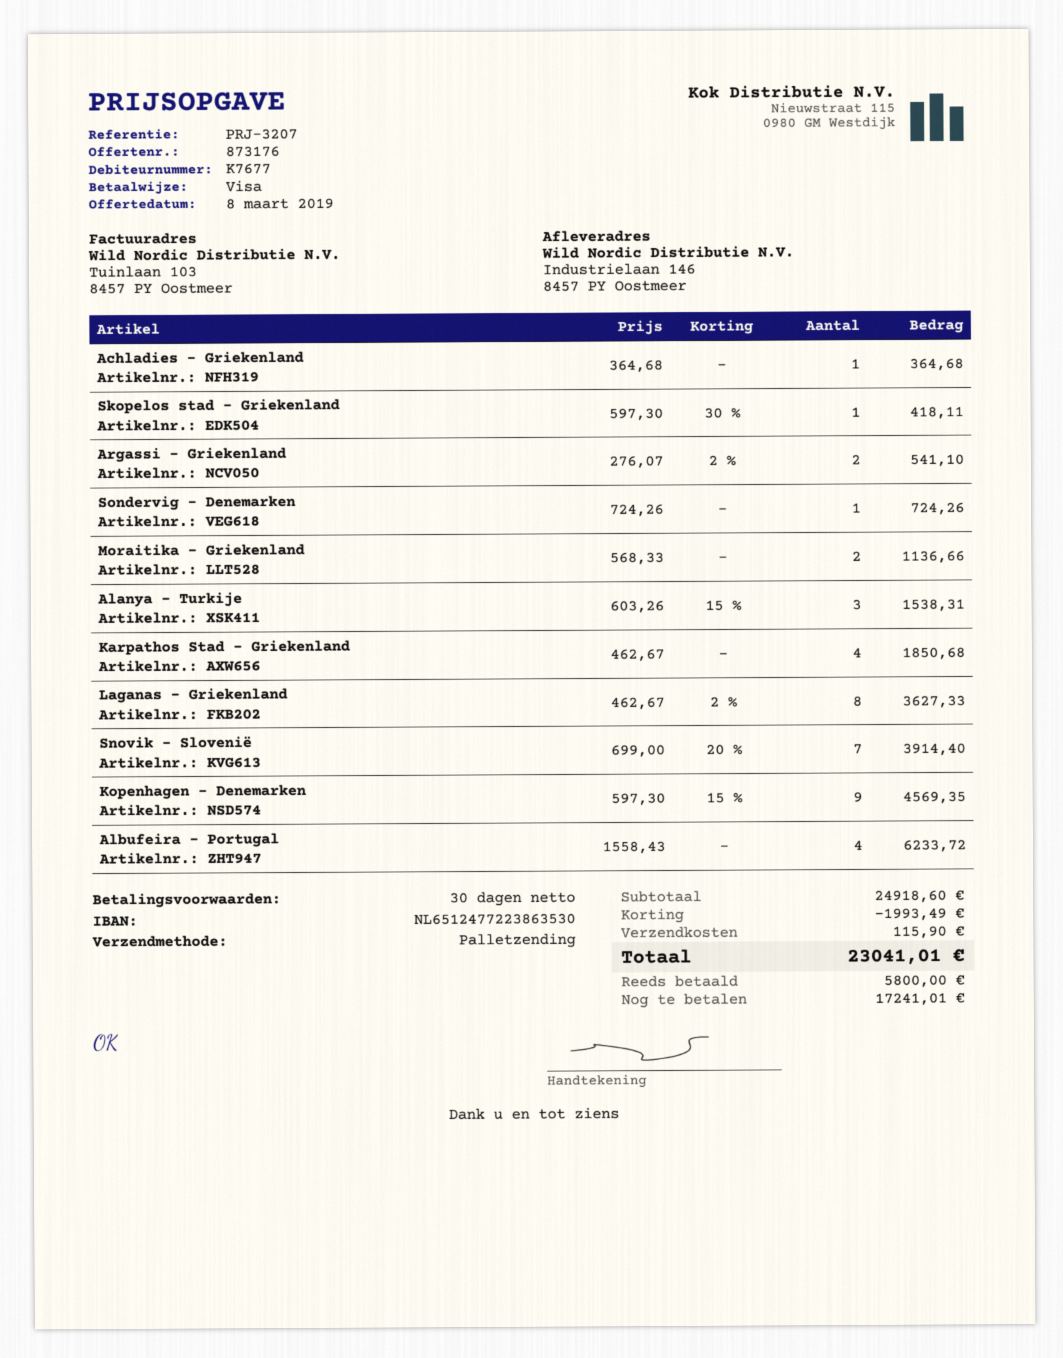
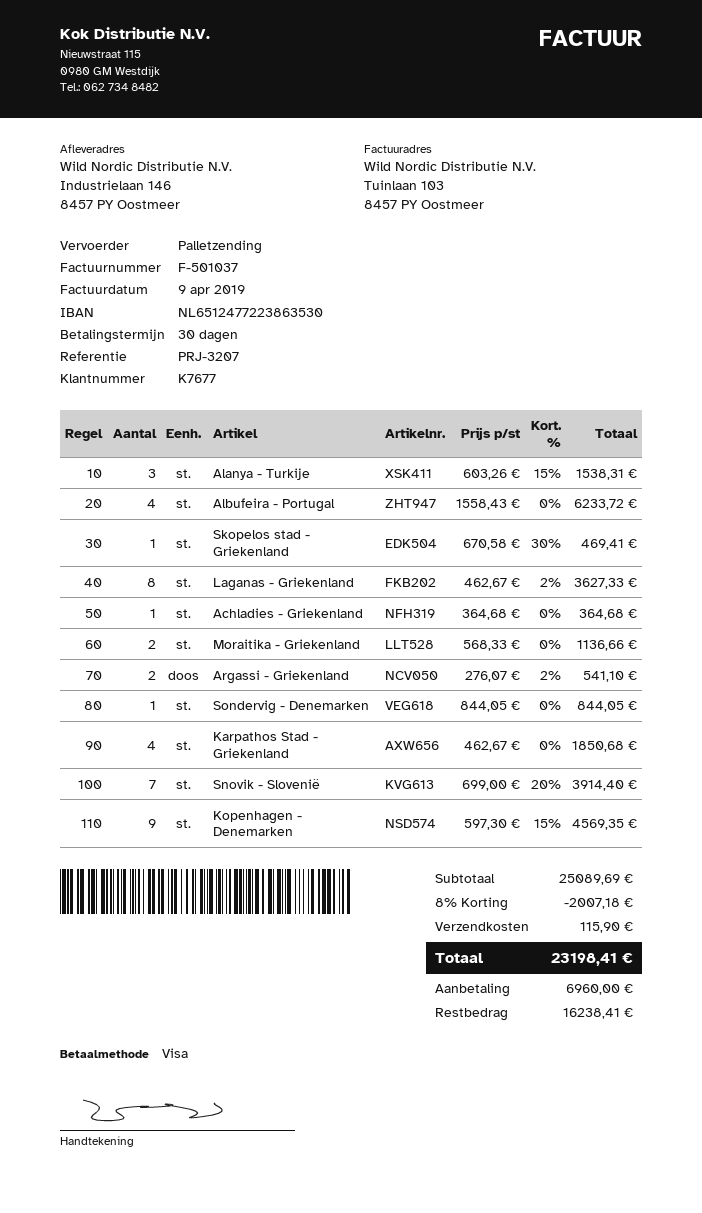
Skopelos stad - Griekenland: 1 x 597.30 - 30% = 418.11 -> 1 x 670.58 - 30% = 469.41
Sondervig - Denemarken: 1 x 724.26 = 724.26 -> 1 x 844.05 = 844.05
subtotal: 24918.60 -> 25089.69
discount: 1993.49 -> 2007.18
total: 23041.01 -> 23198.41
deposit: 5800.00 -> 6960.00
balance: 17241.01 -> 16238.41

